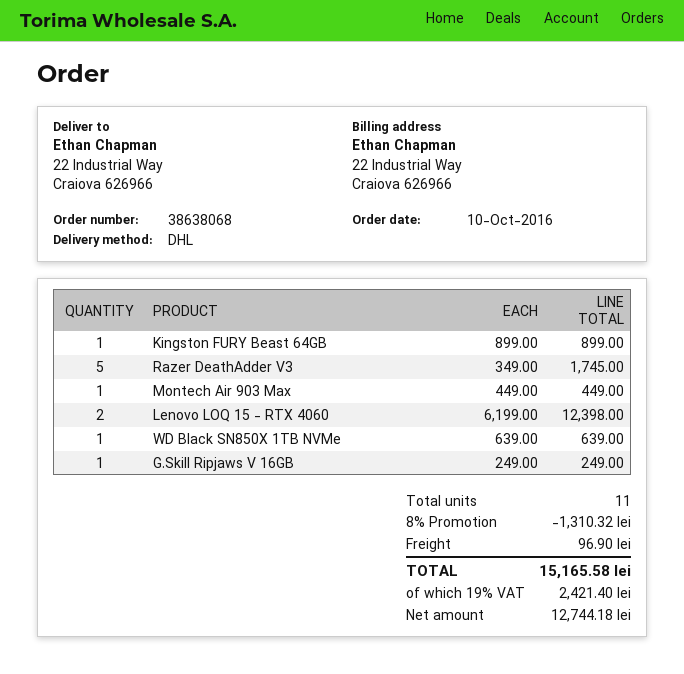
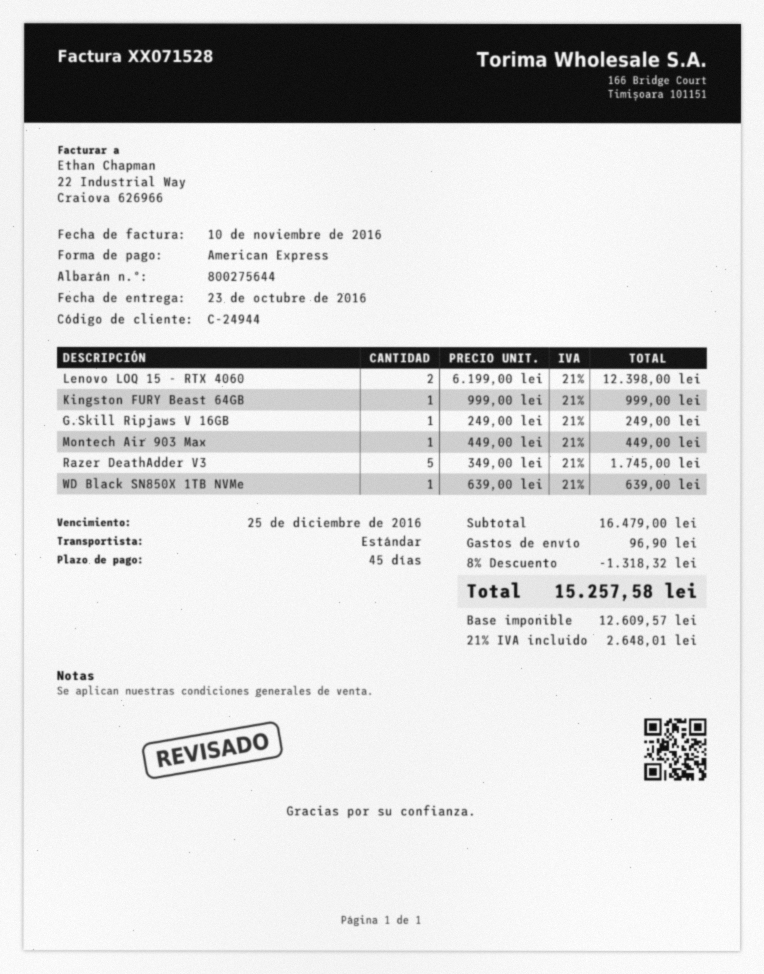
shipping method: DHL -> standard
Kingston FURY Beast 64GB: 1 x 899.00 = 899.00 -> 1 x 999.00 = 999.00
discount: 8% = 1310.32 -> 8% = 1318.32
net: 12744.18 -> 12609.57
tax: 19% = 2421.40 -> 21% = 2648.01
total: 15165.58 -> 15257.58

